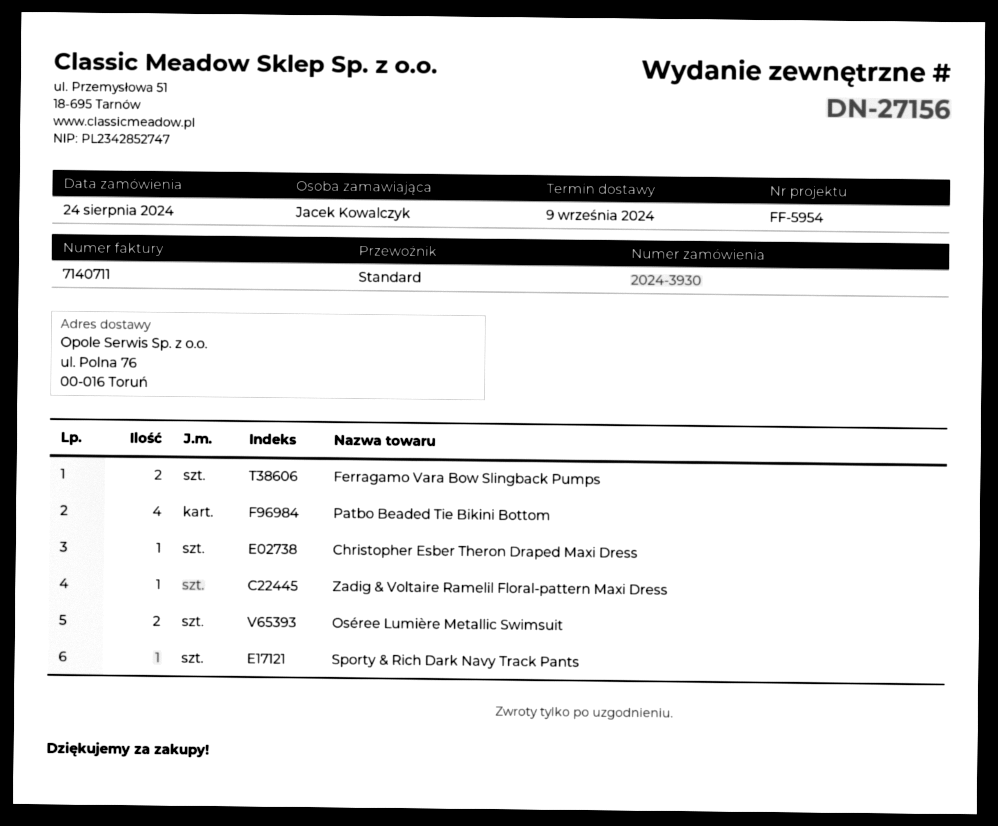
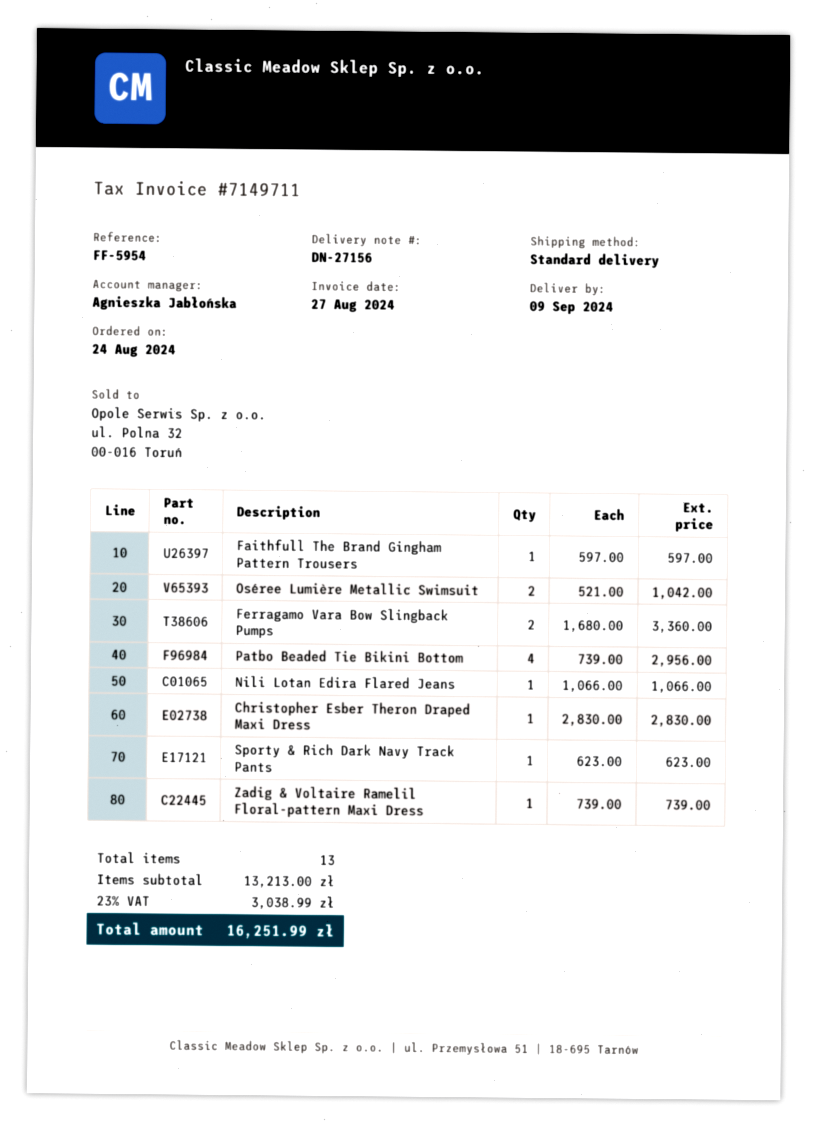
invoice number: 7140711 -> 7149711
Faithfull The Brand Gingham Pattern Trousers: none -> 1
Nili Lotan Edira Flared Jeans: none -> 1

